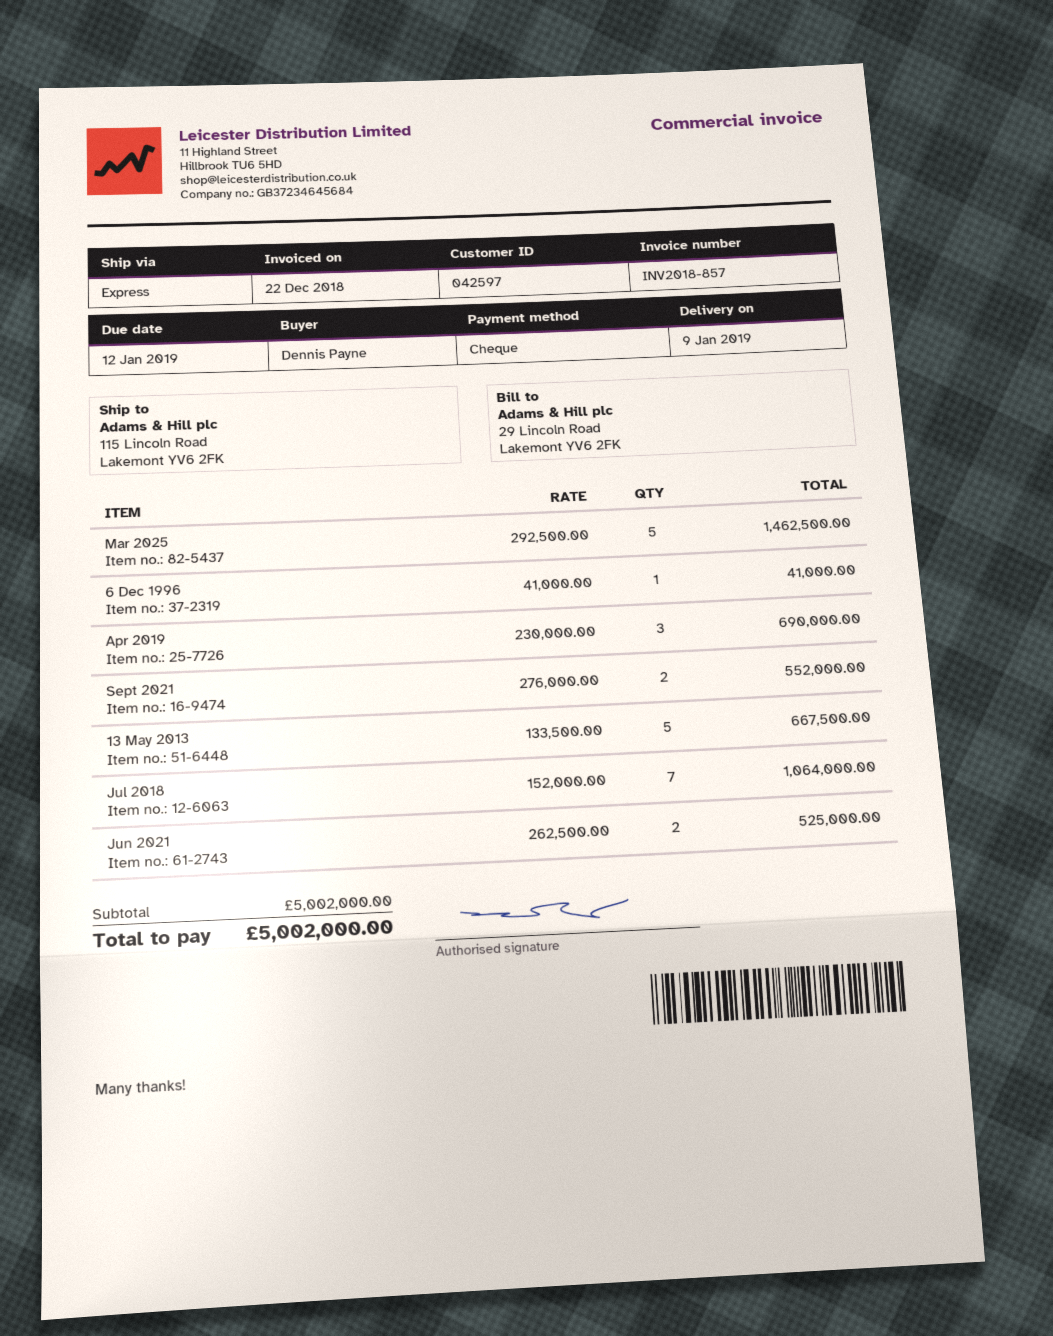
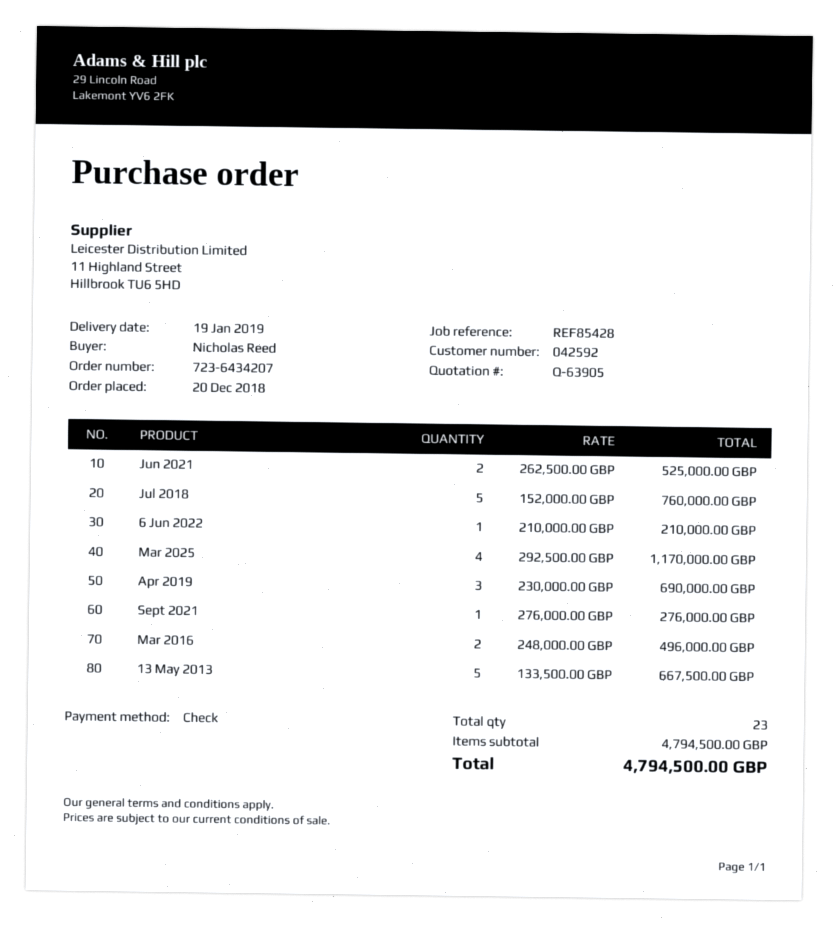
delivery date: 2019-01-09 -> 2019-01-19
customer number: 042597 -> 042592
ordered by: Dennis Payne -> Nicholas Reed
Mar 2025: 5 x 292500.00 = 1462500.00 -> 4 x 292500.00 = 1170000.00
6 Dec 1996: 1 x 41000.00 = 41000.00 -> none
Sept 2021: 2 x 276000.00 = 552000.00 -> 1 x 276000.00 = 276000.00
Jul 2018: 7 x 152000.00 = 1064000.00 -> 5 x 152000.00 = 760000.00
6 Jun 2022: none -> 1 x 210000.00 = 210000.00
Mar 2016: none -> 2 x 248000.00 = 496000.00
subtotal: 5002000.00 -> 4794500.00
total: 5002000.00 -> 4794500.00

